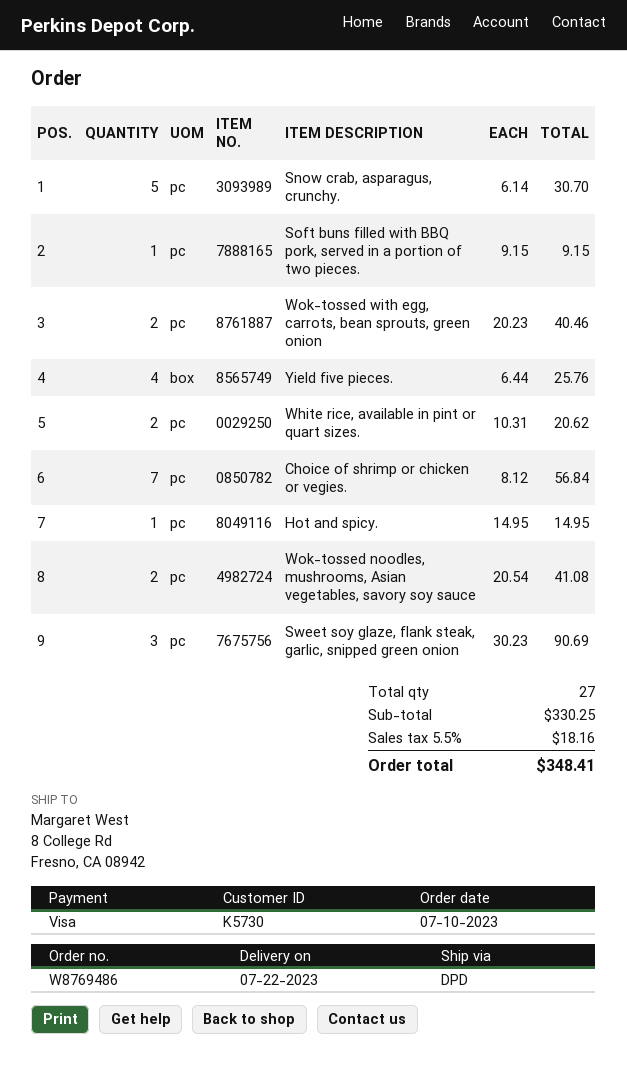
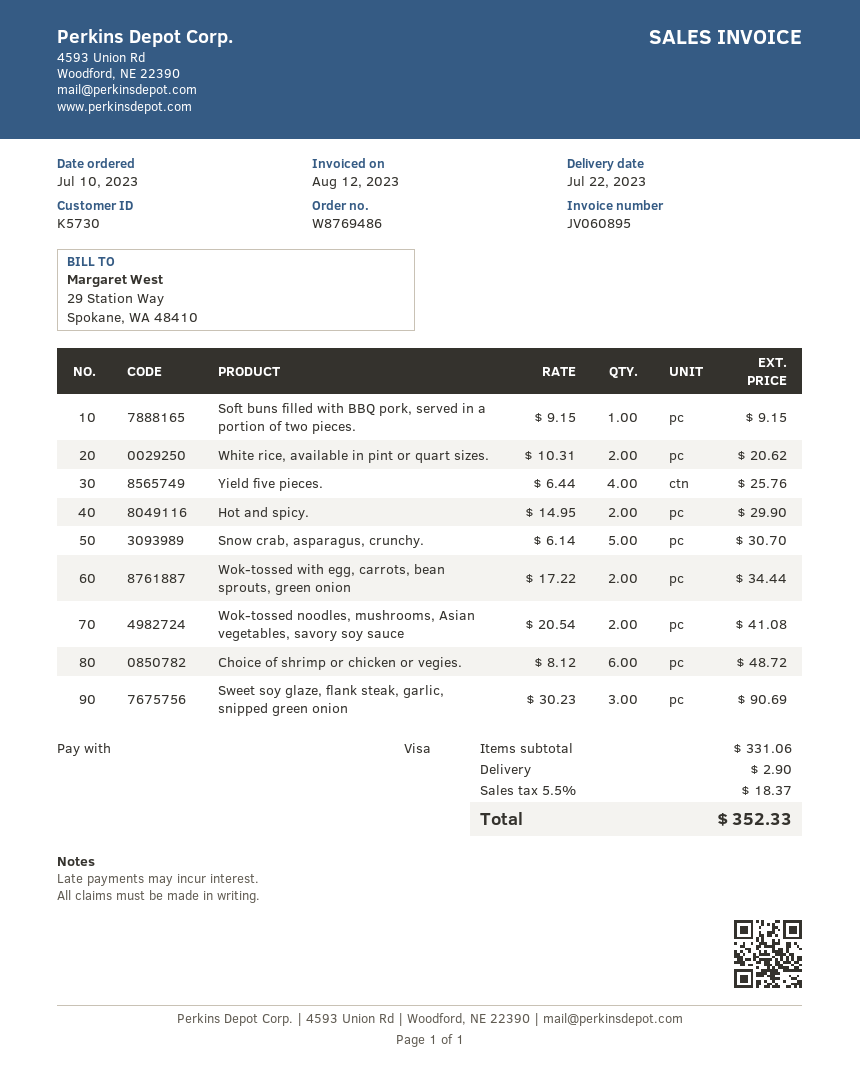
Wok-tossed with egg, carrots, bean sprouts, green onion: 2 x 20.23 = 40.46 -> 2 x 17.22 = 34.44
Choice of shrimp or chicken or vegies.: 7 x 8.12 = 56.84 -> 6 x 8.12 = 48.72
Hot and spicy.: 1 x 14.95 = 14.95 -> 2 x 14.95 = 29.90
subtotal: 330.25 -> 331.06
shipping: none -> 2.90
tax: 5.5% = 18.16 -> 5.5% = 18.37
total: 348.41 -> 352.33

